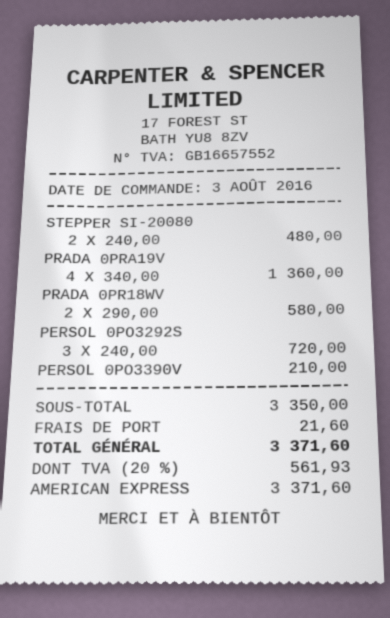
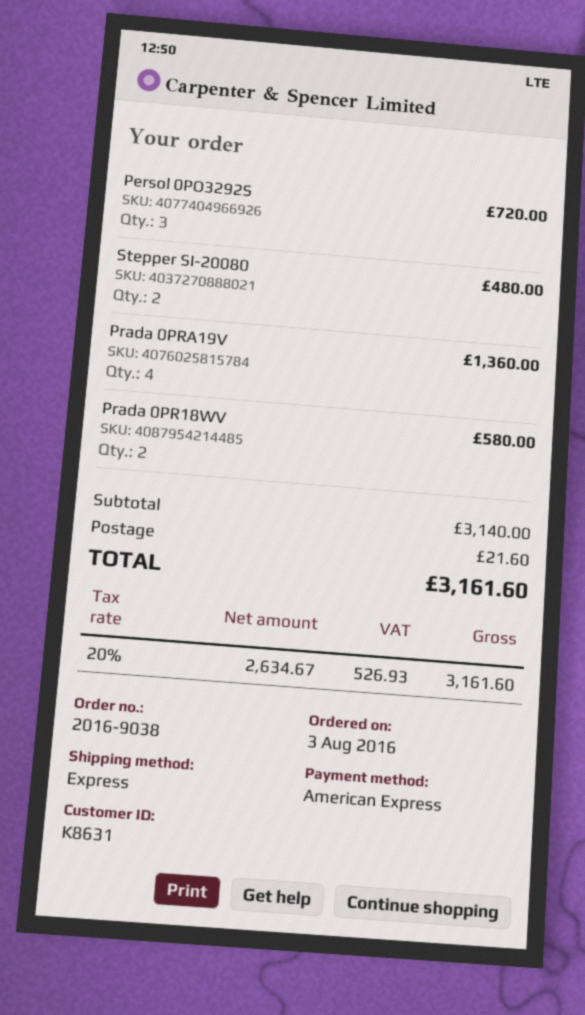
PERSOL 0PO3390V: 1 for 210.00 -> none
subtotal: 3350.00 -> 3140.00
tax: 20% = 561.93 -> 20% = 526.93
total: 3371.60 -> 3161.60

